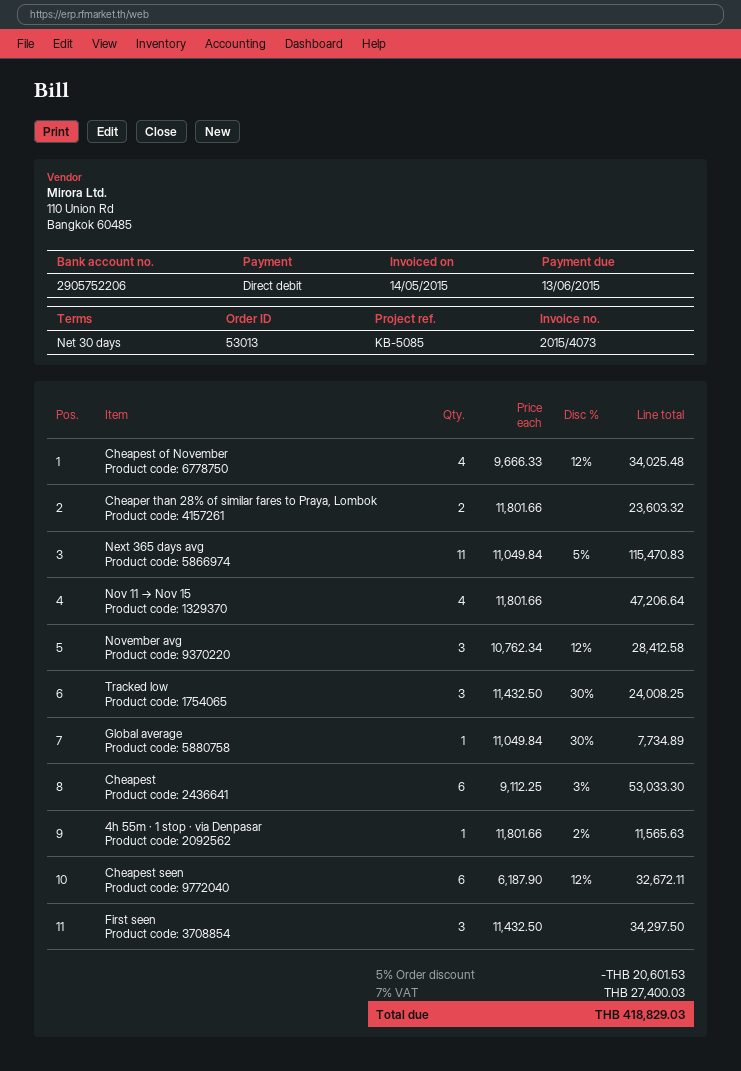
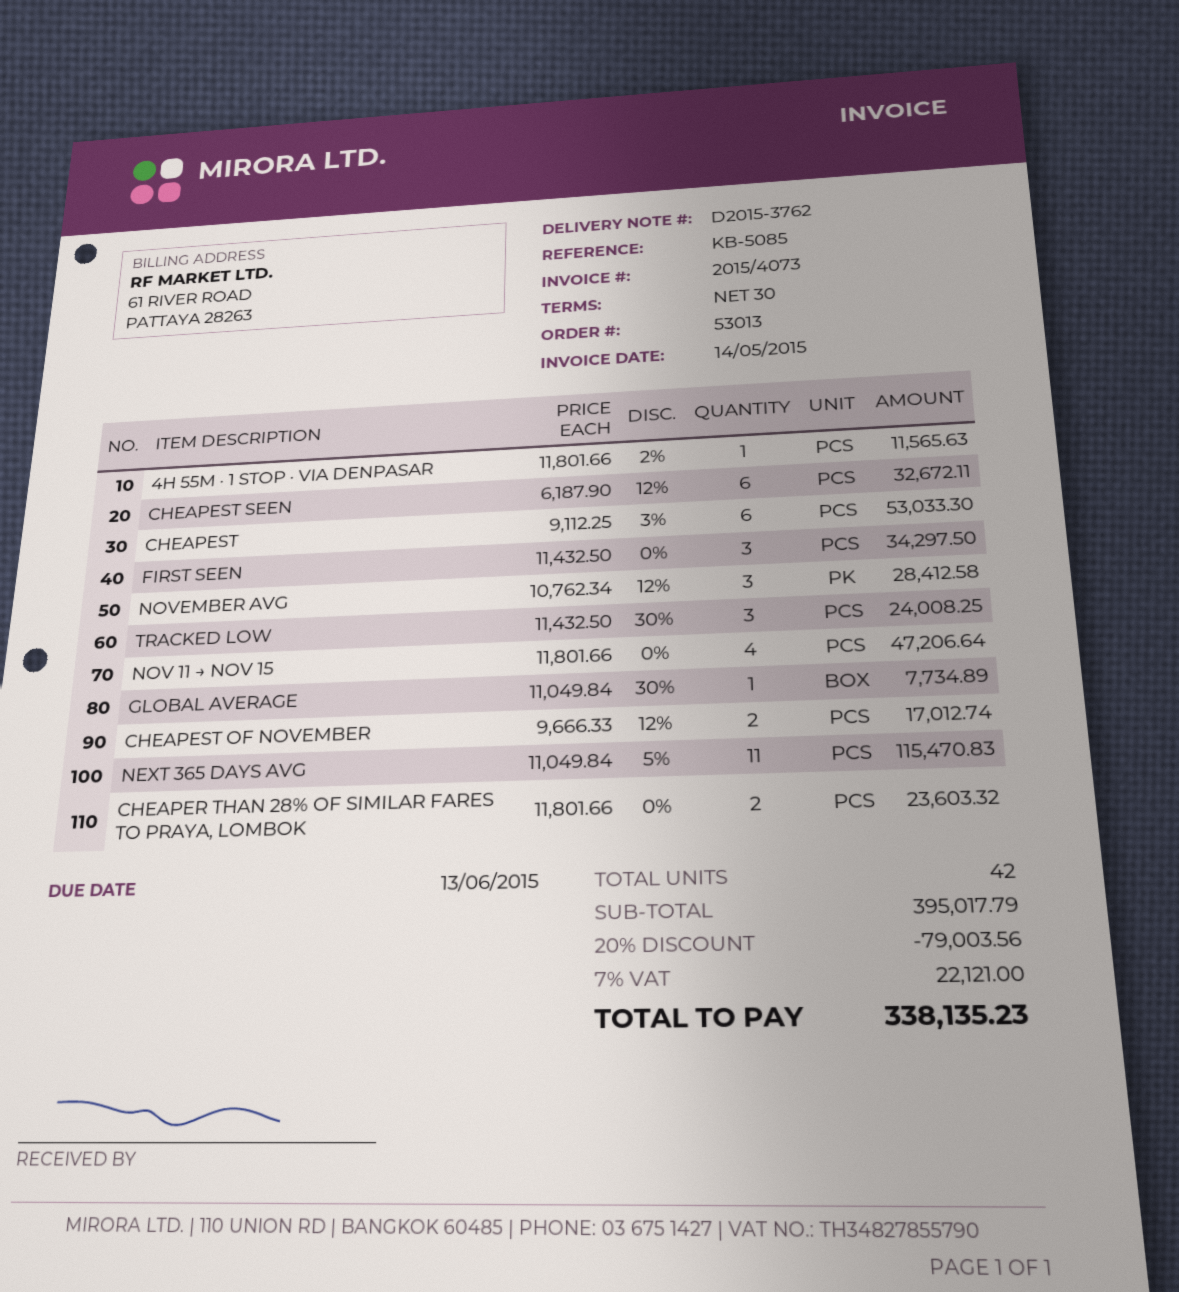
Cheapest of November: 4 x 9666.33 - 12% = 34025.48 -> 2 x 9666.33 - 12% = 17012.74
discount: 5% = 20601.53 -> 20% = 79003.56
tax: 7% = 27400.03 -> 7% = 22121.00
total: 418829.03 -> 338135.23

